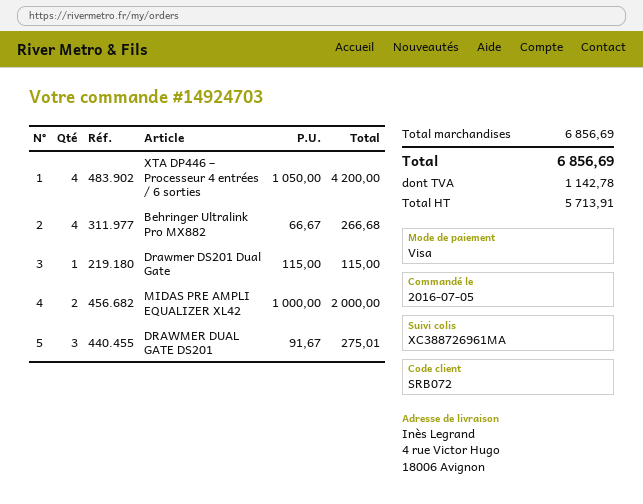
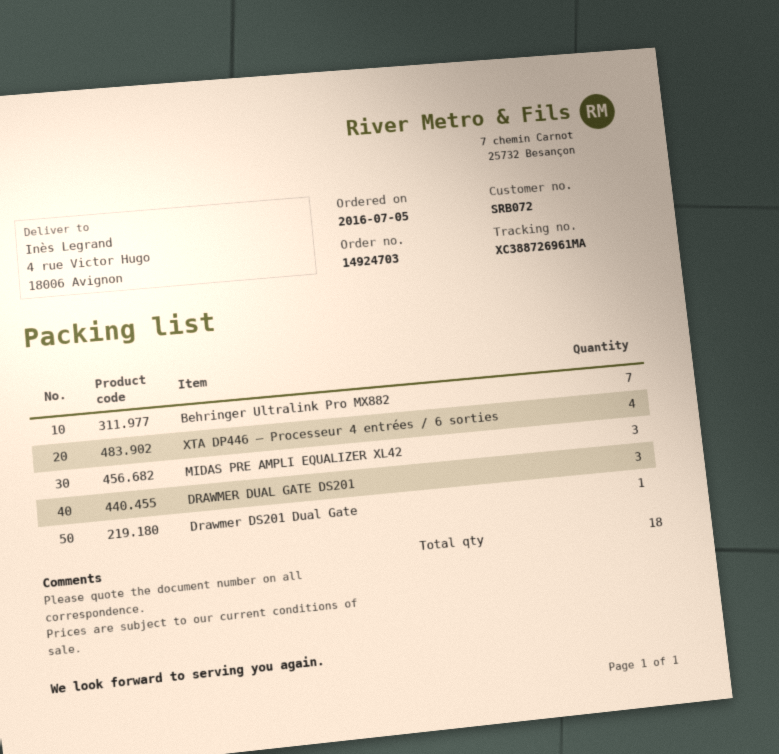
Behringer Ultralink Pro MX882: 4 -> 7
MIDAS PRE AMPLI EQUALIZER XL42: 2 -> 3

